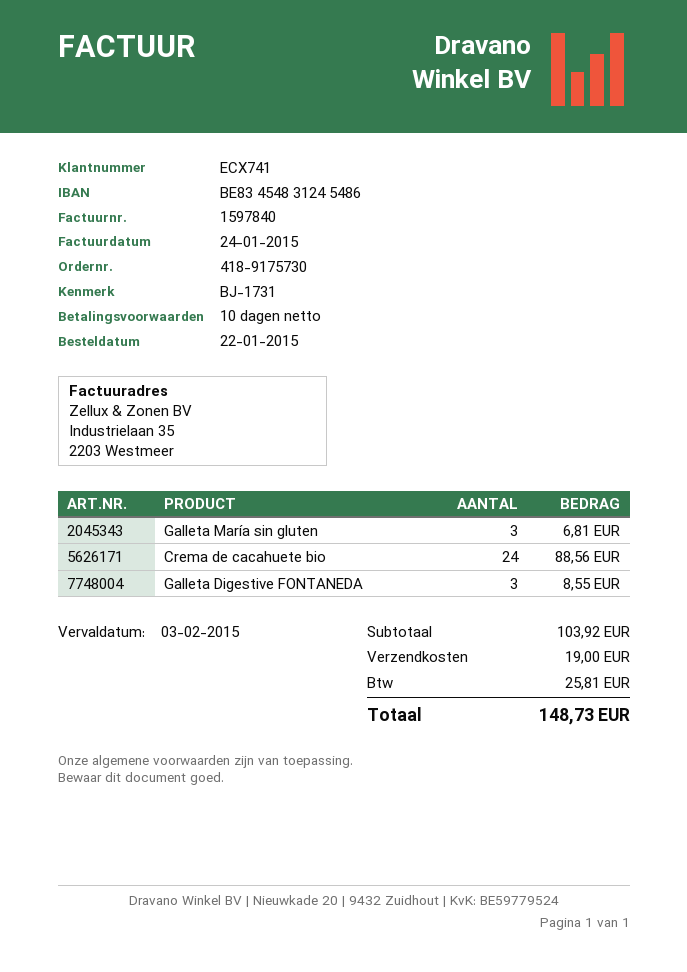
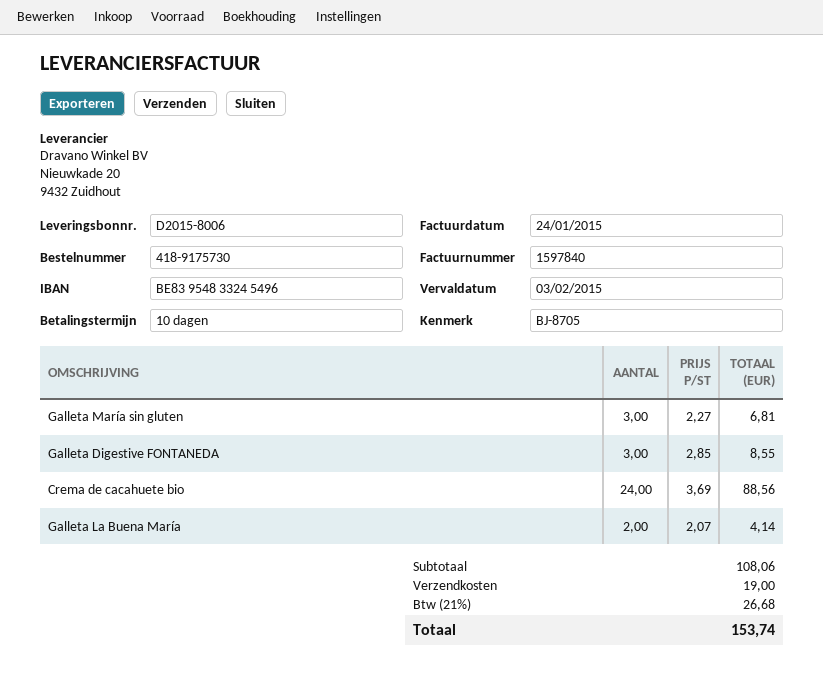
reference: BJ-1731 -> BJ-8705
bank account: BE83454831245486 -> BE83954833245496
Galleta La Buena María: none -> 2 for 4.14
subtotal: 103.92 -> 108.06
tax: 25.81 -> 26.68
total: 148.73 -> 153.74

